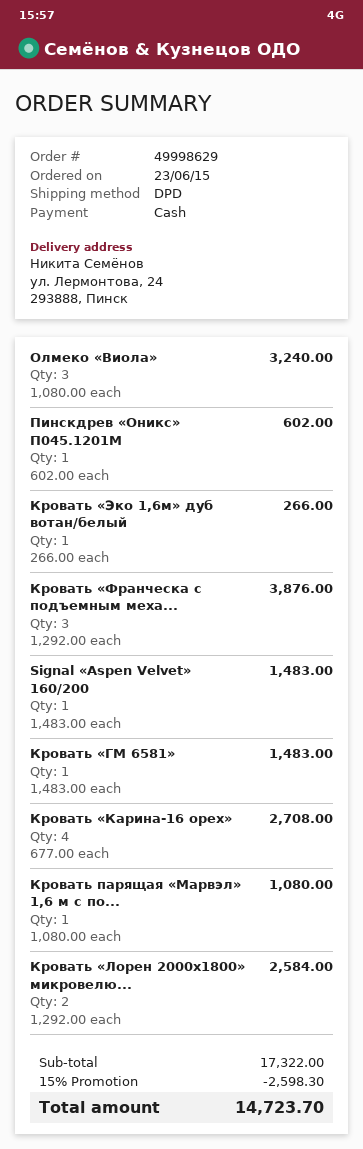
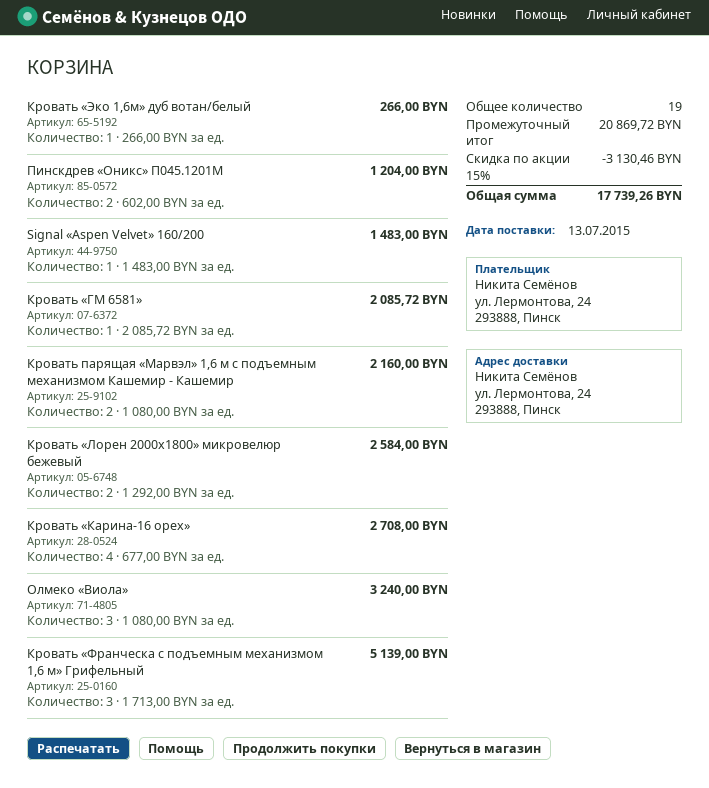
Пинскдрев «Оникс» П045.1201М: 1 x 602.00 = 602.00 -> 2 x 602.00 = 1204.00
Кровать «Франческа с подъемным меха...: 3 x 1292.00 = 3876.00 -> 3 x 1713.00 = 5139.00
Кровать «ГМ 6581»: 1 x 1483.00 = 1483.00 -> 1 x 2085.72 = 2085.72
Кровать парящая «Марвэл» 1,6 м с по...: 1 x 1080.00 = 1080.00 -> 2 x 1080.00 = 2160.00
subtotal: 17322.00 -> 20869.72
discount: 15% = 2598.30 -> 15% = 3130.46
total: 14723.70 -> 17739.26

